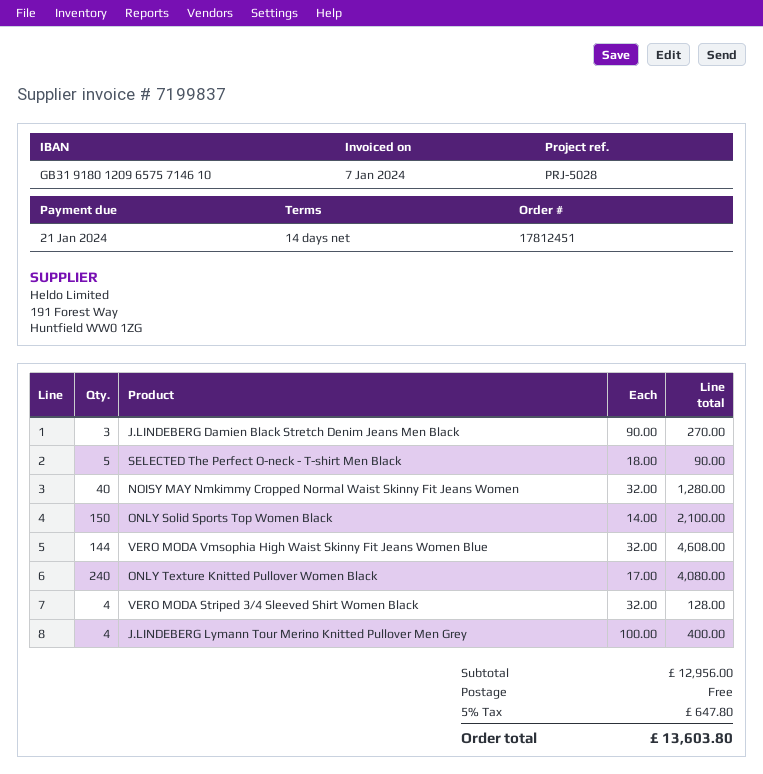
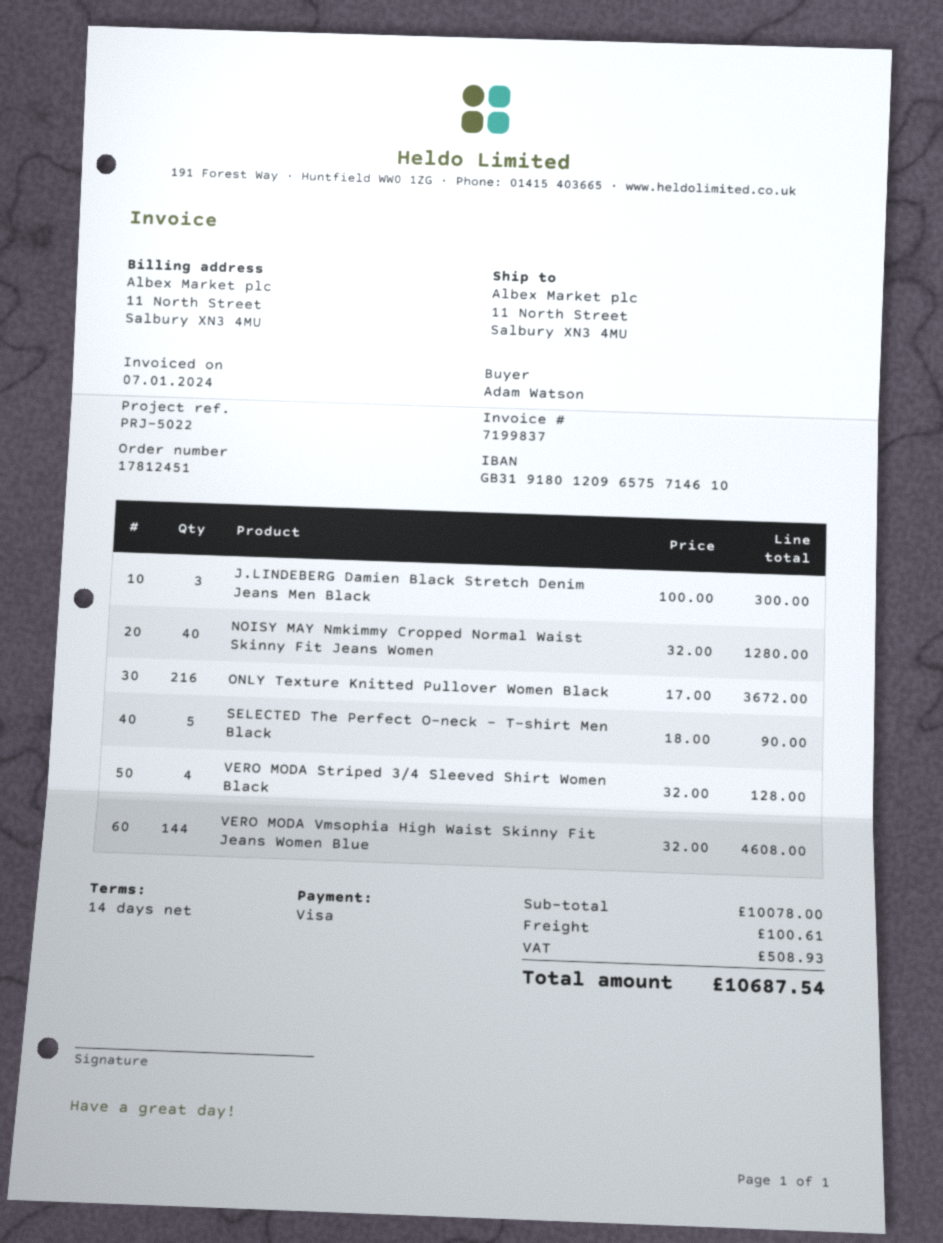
reference: PRJ-5028 -> PRJ-5022
J.LINDEBERG Damien Black Stretch Denim Jeans Men Black: 3 x 90.00 = 270.00 -> 3 x 100.00 = 300.00
ONLY Solid Sports Top Women Black: 150 x 14.00 = 2100.00 -> none
ONLY Texture Knitted Pullover Women Black: 240 x 17.00 = 4080.00 -> 216 x 17.00 = 3672.00
J.LINDEBERG Lymann Tour Merino Knitted Pullover Men Grey: 4 x 100.00 = 400.00 -> none
subtotal: 12956.00 -> 10078.00
shipping: 0.00 -> 100.61
tax: 647.80 -> 508.93
total: 13603.80 -> 10687.54

